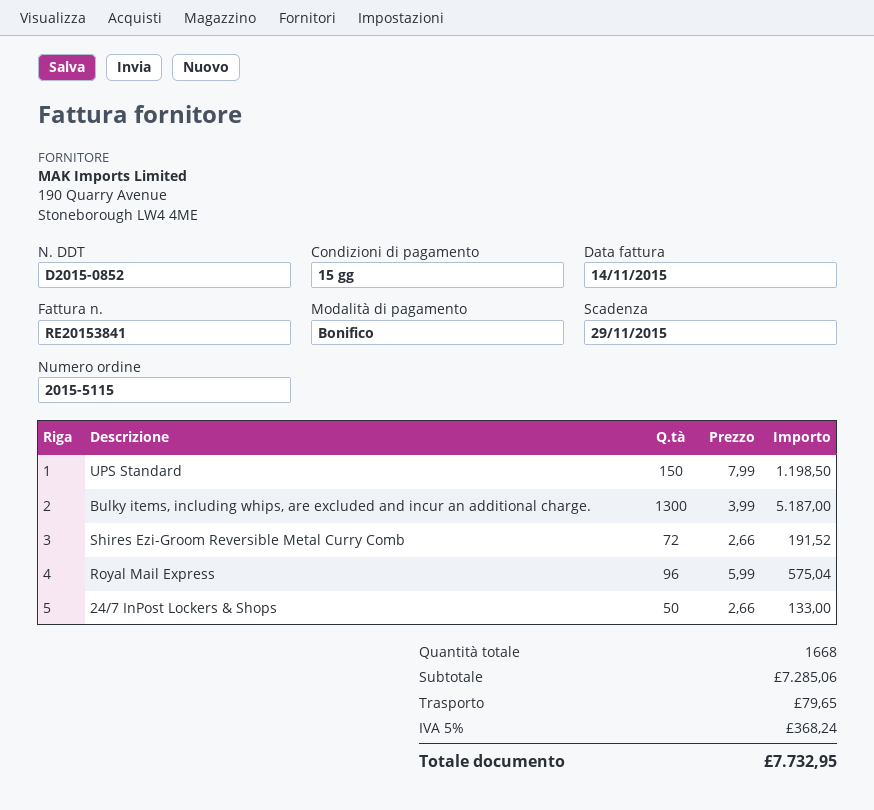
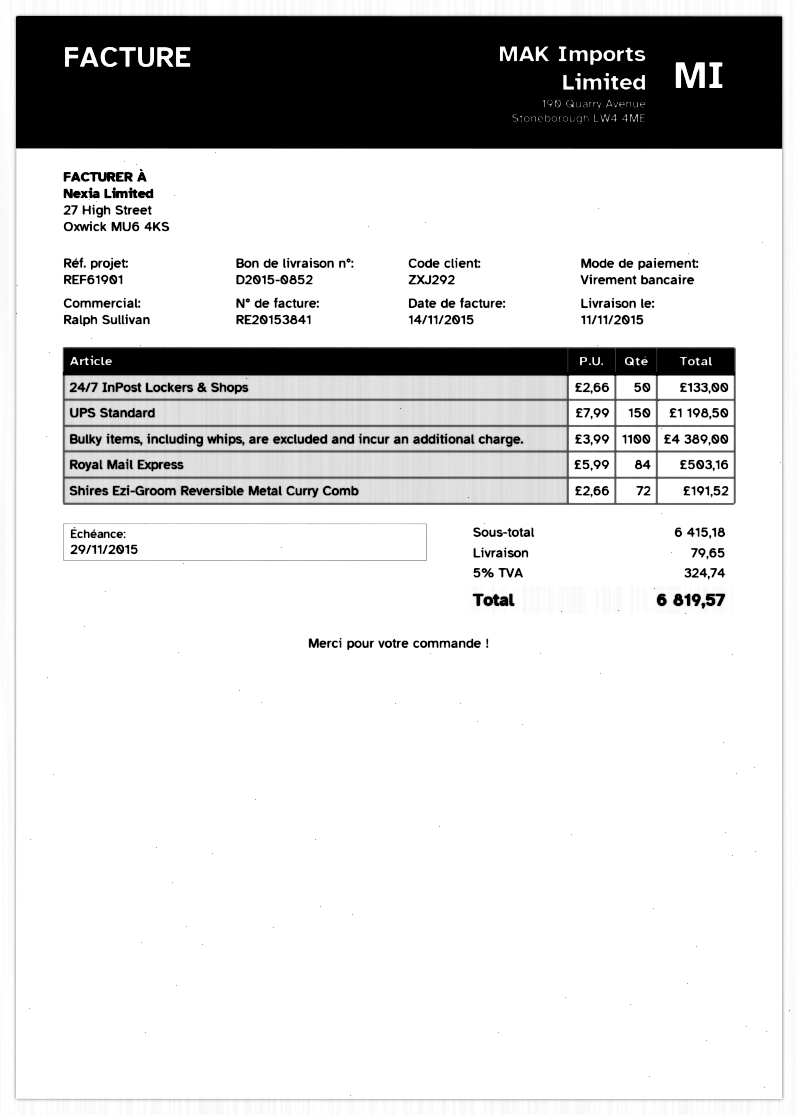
Bulky items, including whips, are excluded and incur an additional charge.: 1300 x 3.99 = 5187.00 -> 1100 x 3.99 = 4389.00
Royal Mail Express: 96 x 5.99 = 575.04 -> 84 x 5.99 = 503.16
subtotal: 7285.06 -> 6415.18
tax: 5% = 368.24 -> 5% = 324.74
total: 7732.95 -> 6819.57

